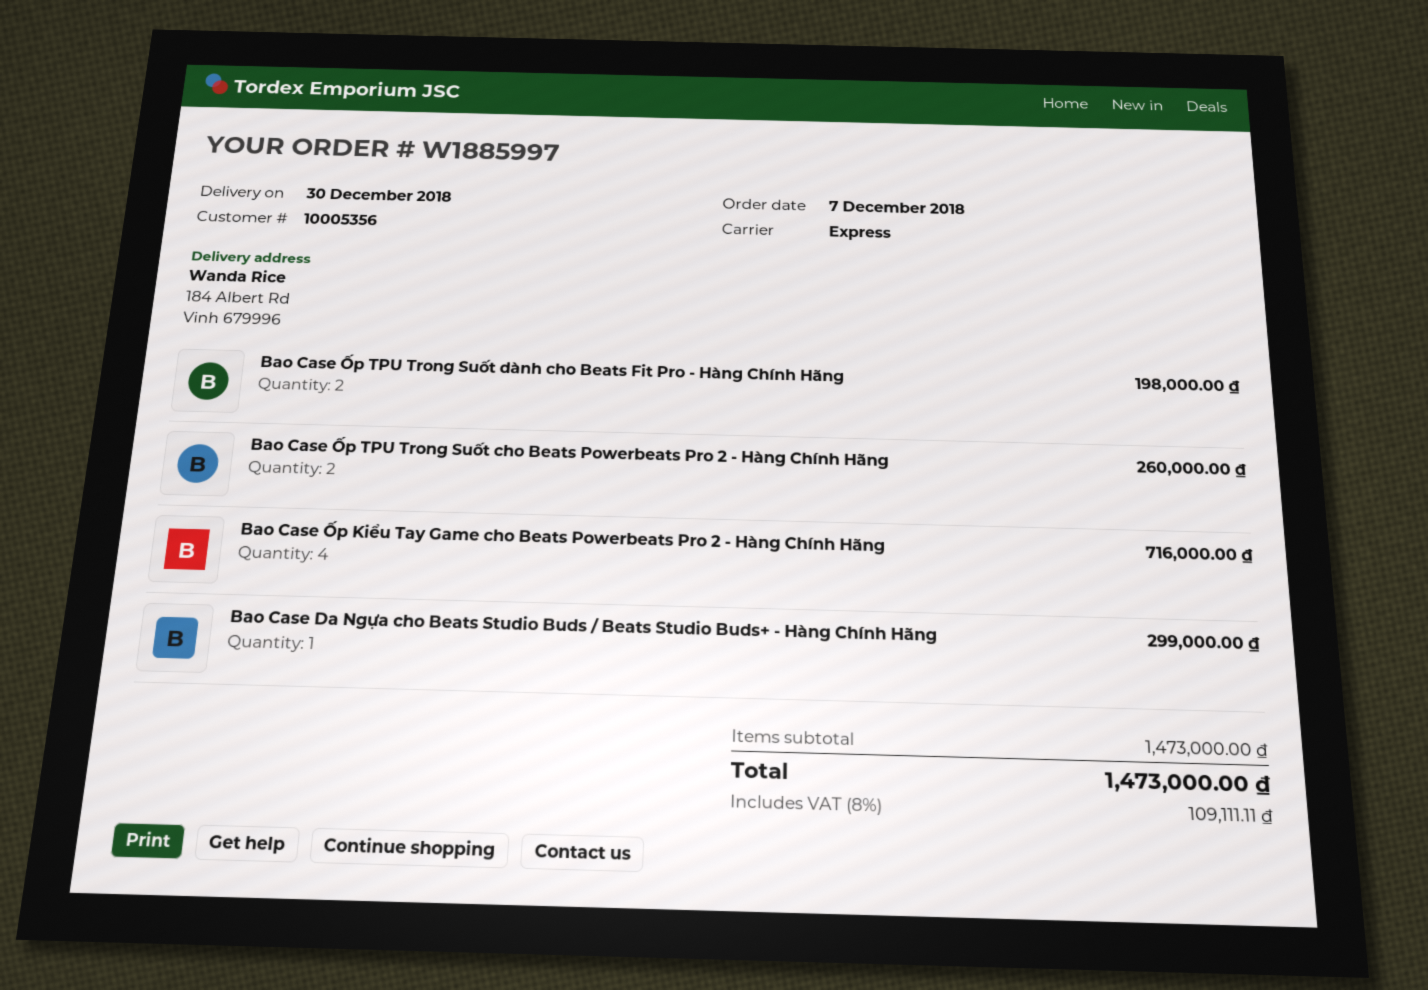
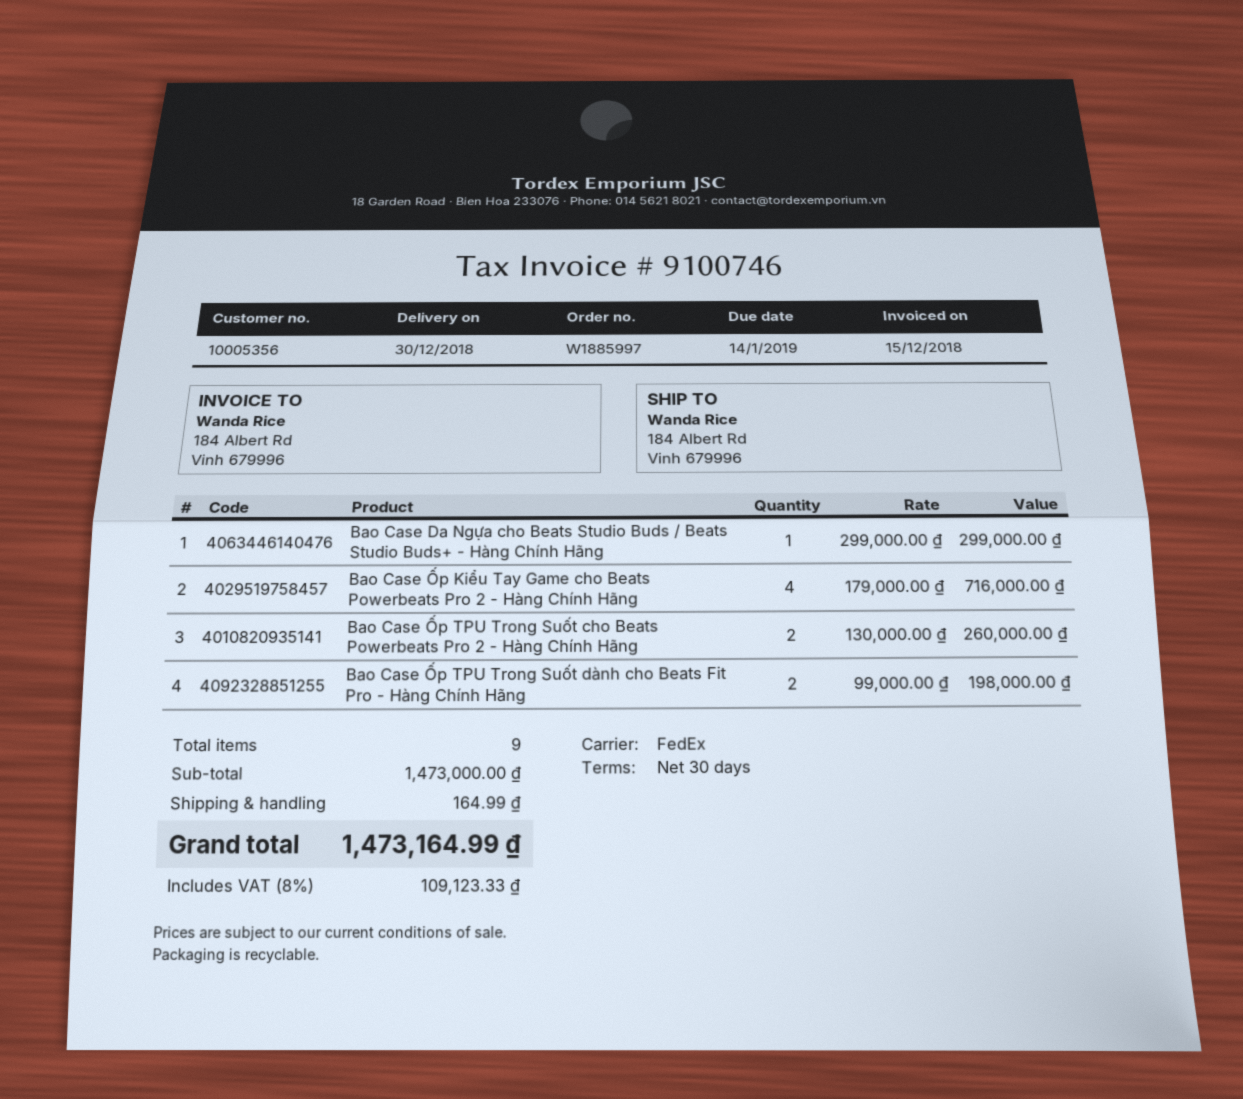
shipping method: express -> FedEx
shipping: none -> 164.99
tax: 8% = 109111.11 -> 8% = 109123.33
total: 1473000.00 -> 1473164.99

